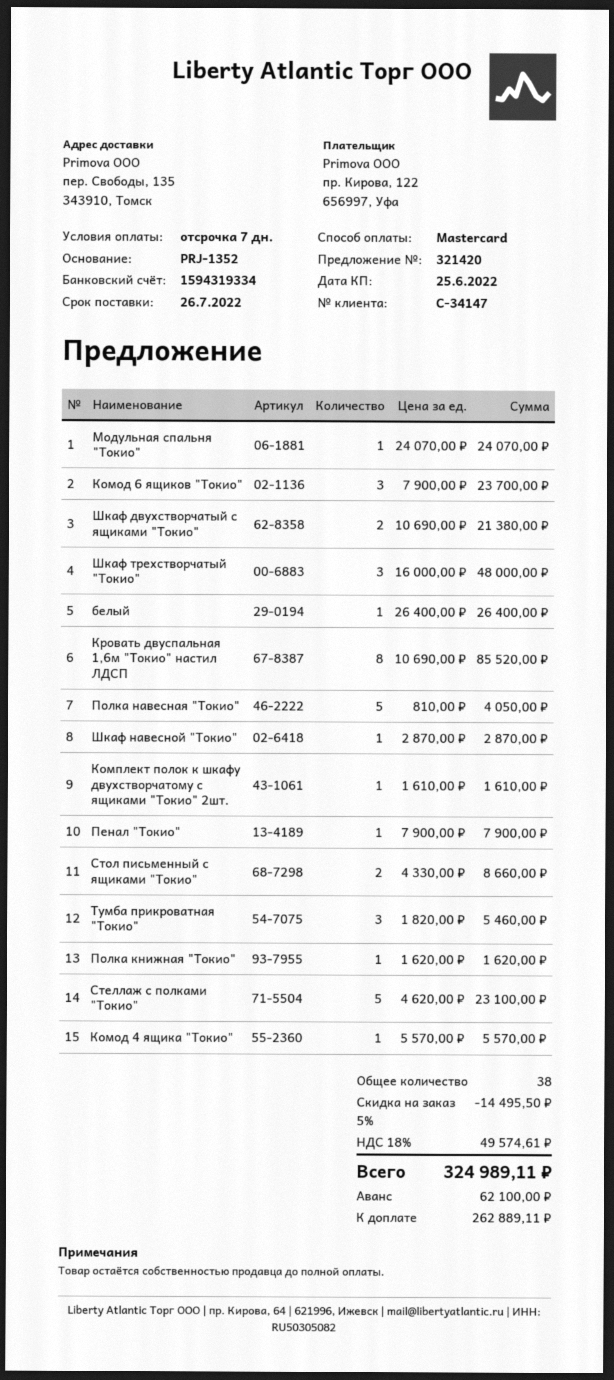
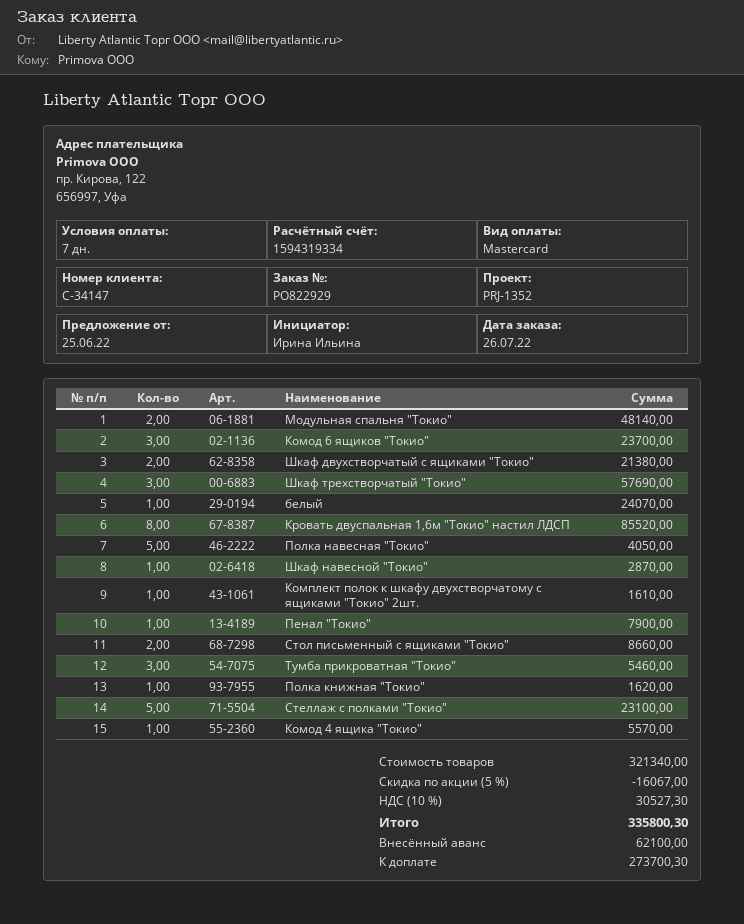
Модульная спальня "Токио": 1 for 24070.00 -> 2 for 48140.00
Шкаф трехстворчатый "Токио": 3 for 48000.00 -> 3 for 57690.00
белый: 1 for 26400.00 -> 1 for 24070.00
discount: 5% = 14495.50 -> 5% = 16067.00
tax: 18% = 49574.61 -> 10% = 30527.30
total: 324989.11 -> 335800.30
balance: 262889.11 -> 273700.30

